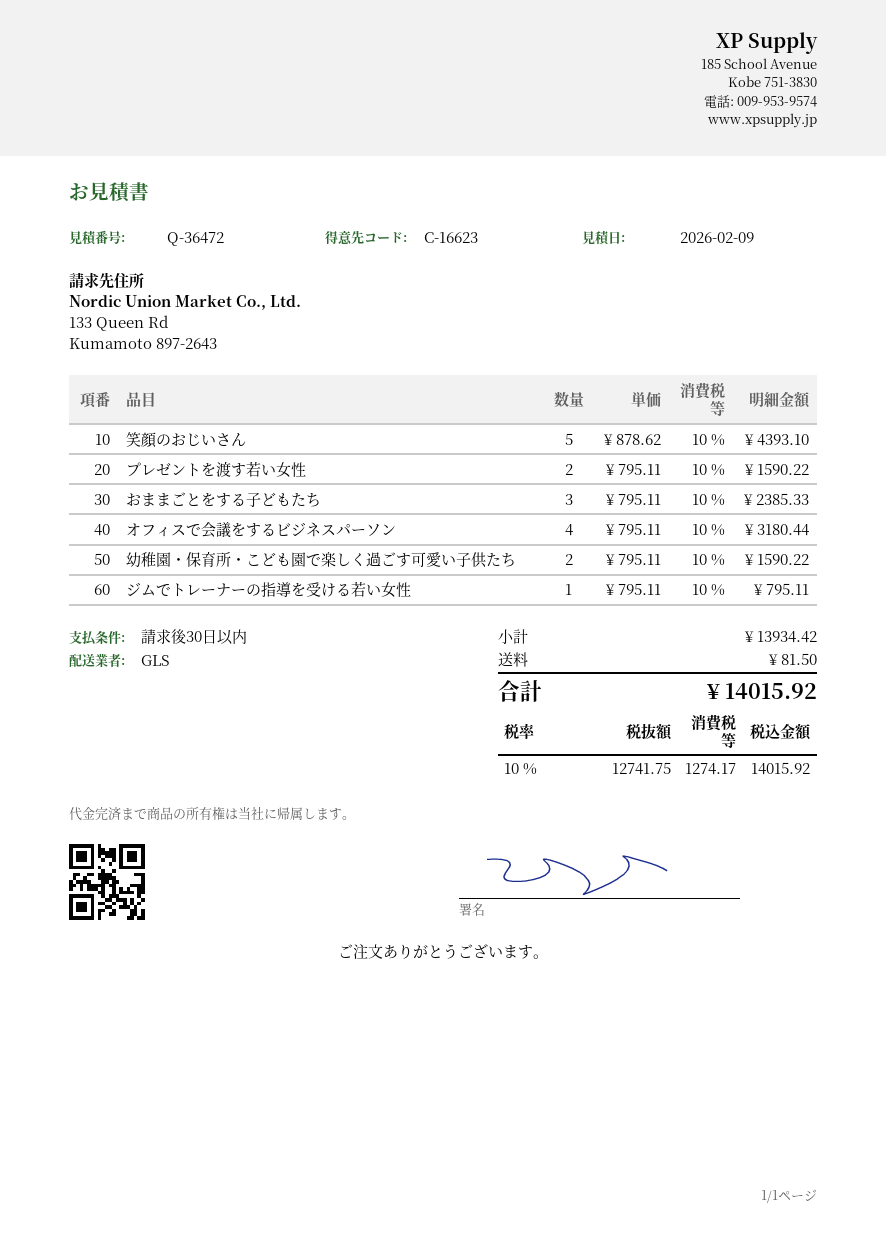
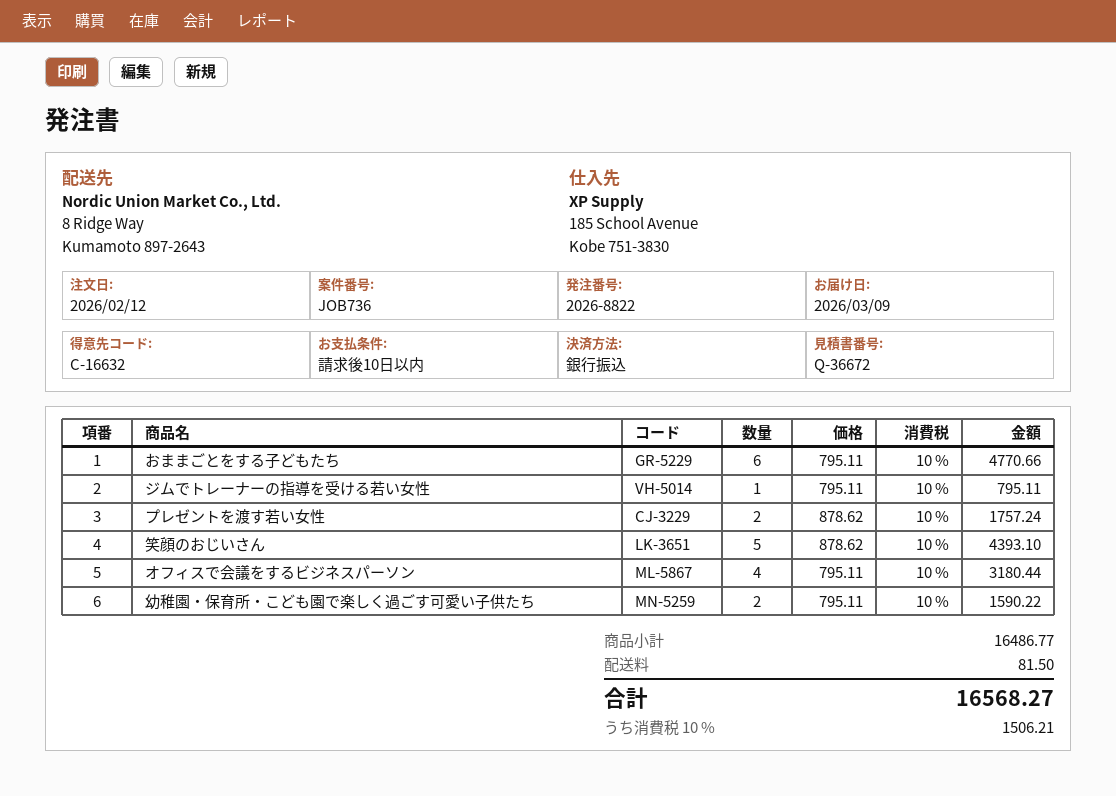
quote number: Q-36472 -> Q-36672
payment terms: 30 days -> 10 days
customer number: C-16623 -> C-16632
プレゼントを渡す若い女性: 2 x 795.11 = 1590.22 -> 2 x 878.62 = 1757.24
おままごとをする子どもたち: 3 x 795.11 = 2385.33 -> 6 x 795.11 = 4770.66
subtotal: 13934.42 -> 16486.77
tax: 10% = 1274.17 -> 10% = 1506.21
total: 14015.92 -> 16568.27

